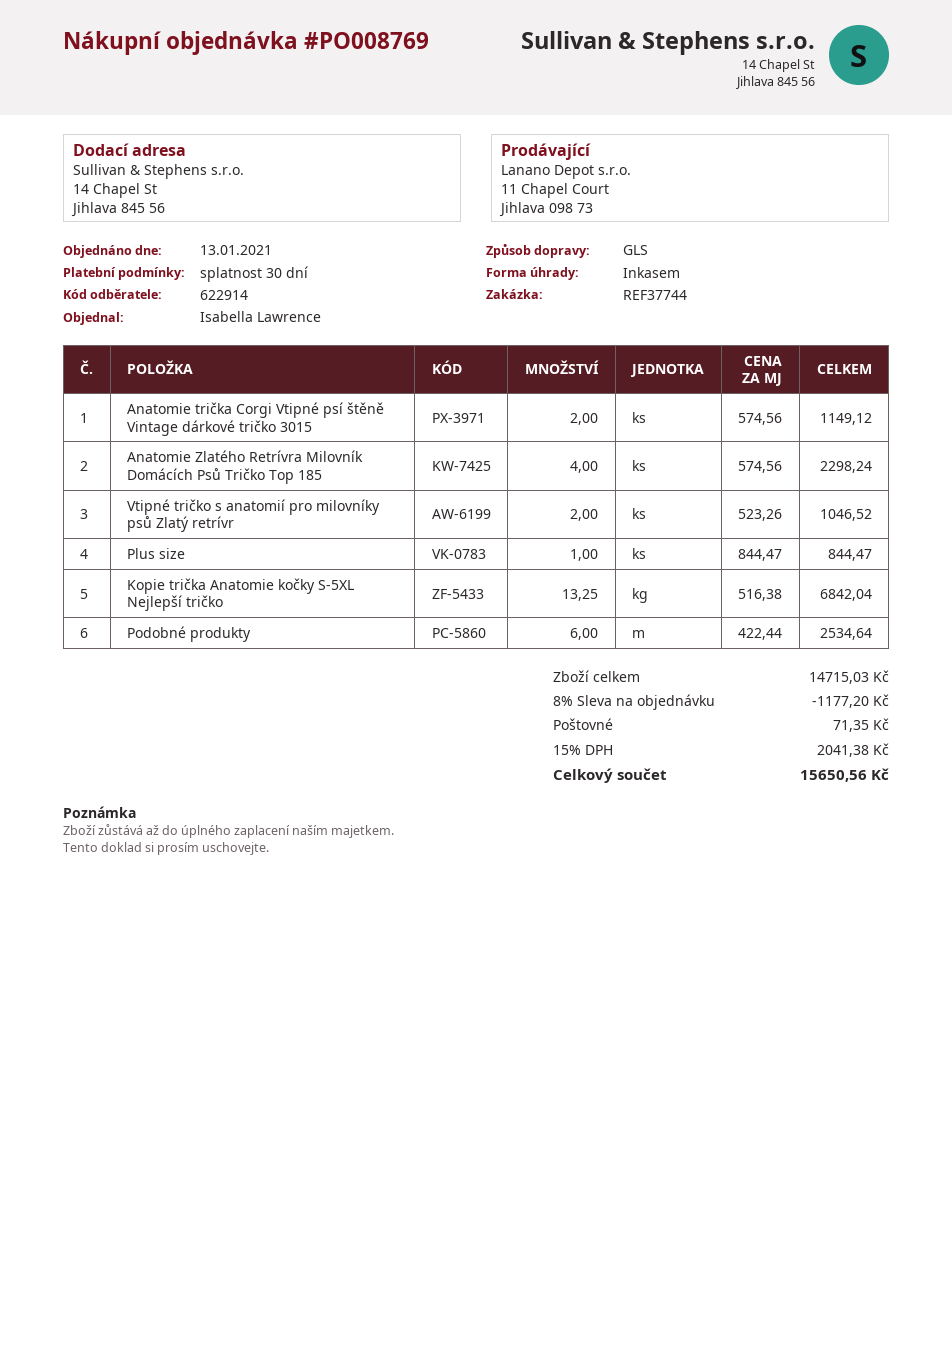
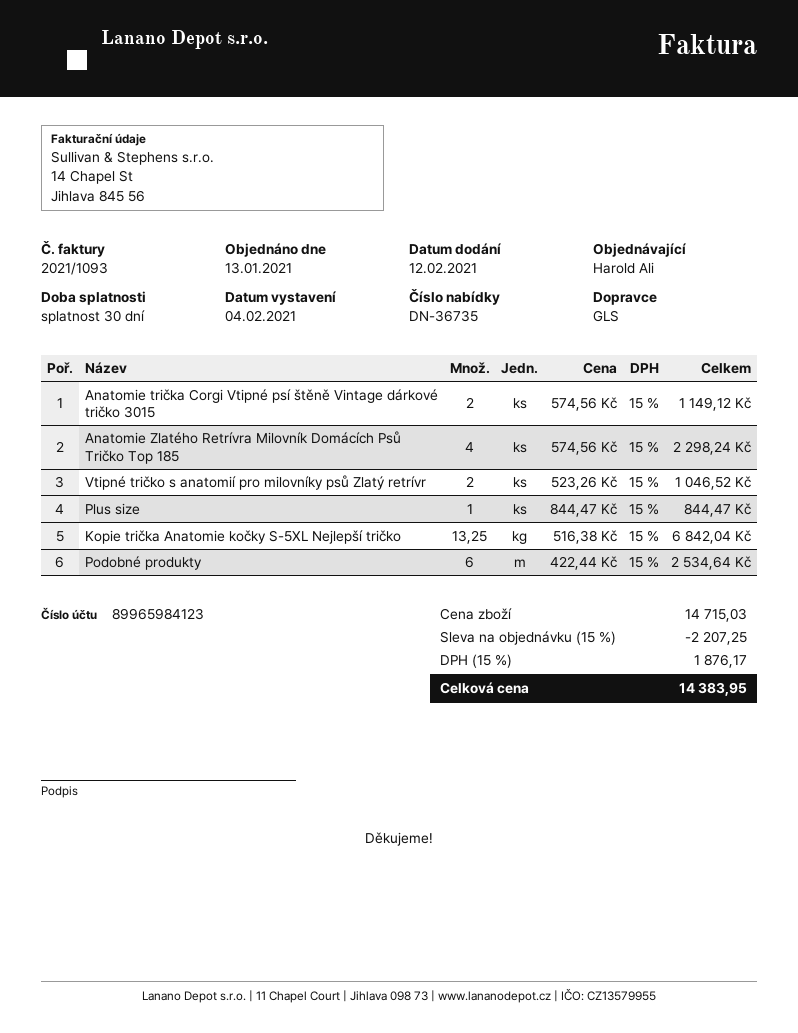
ordered by: Isabella Lawrence -> Harold Ali
discount: 8% = 1177.20 -> 15% = 2207.25
shipping: 71.35 -> none
tax: 15% = 2041.38 -> 15% = 1876.17
total: 15650.56 -> 14383.95

